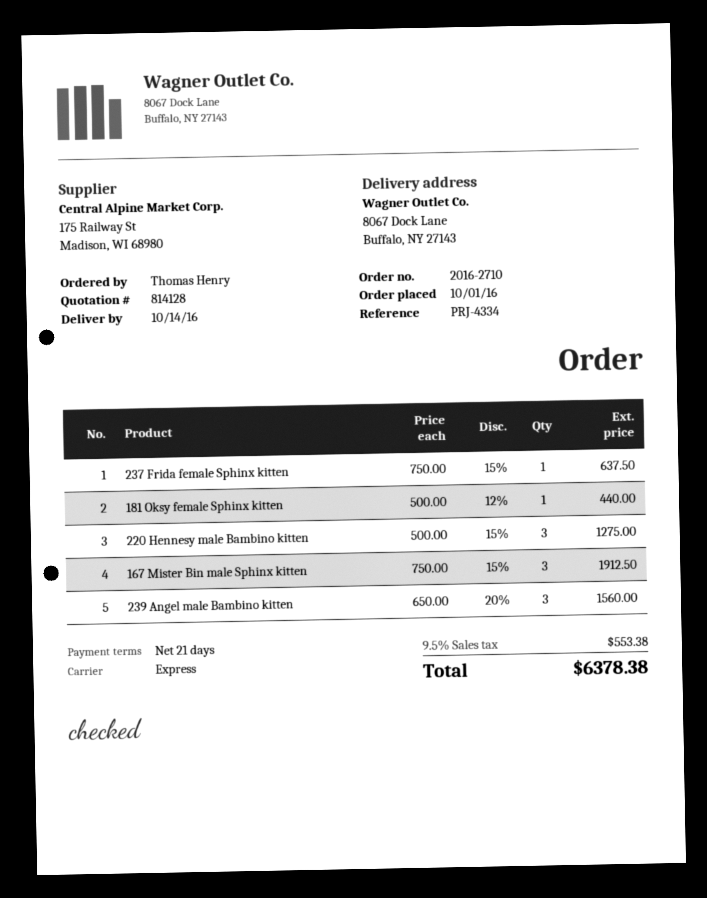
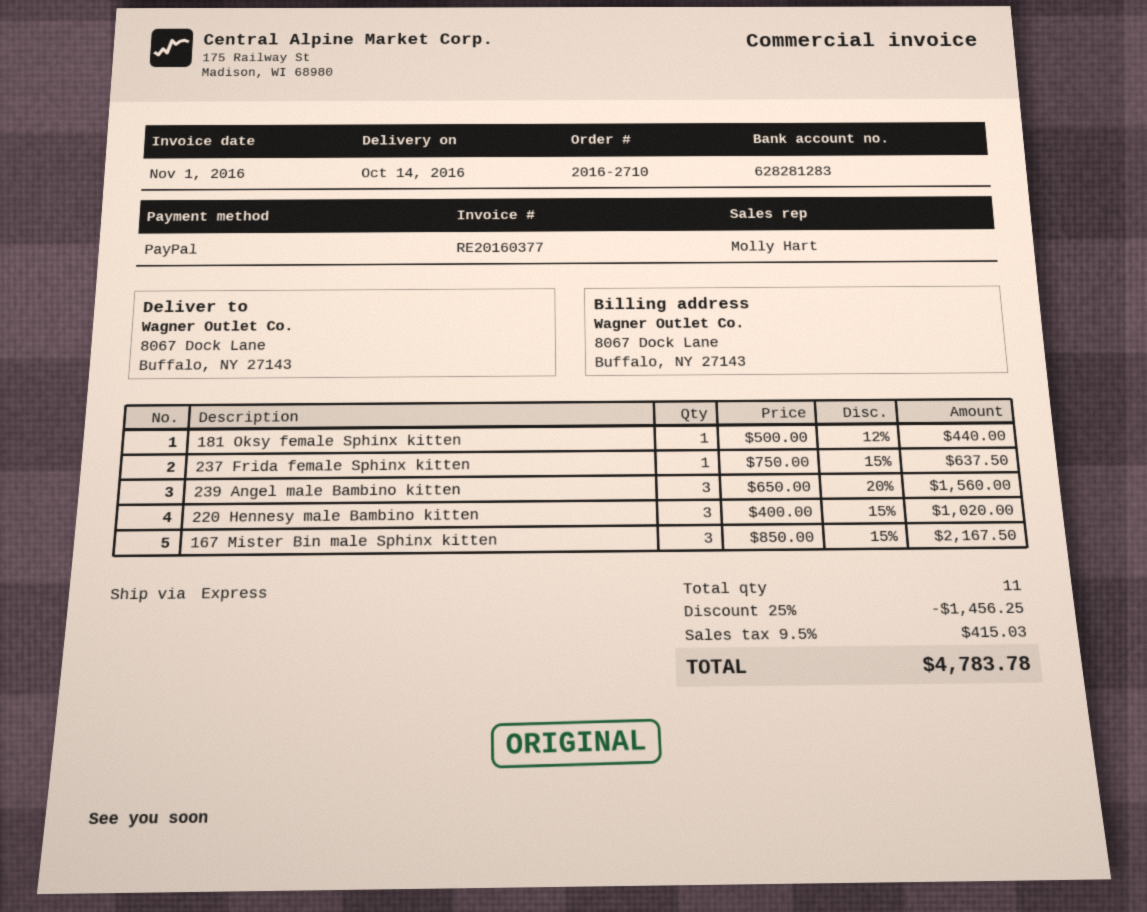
220 Hennesy male Bambino kitten: 3 x 500.00 - 15% = 1275.00 -> 3 x 400.00 - 15% = 1020.00
167 Mister Bin male Sphinx kitten: 3 x 750.00 - 15% = 1912.50 -> 3 x 850.00 - 15% = 2167.50
discount: none -> 25% = 1456.25
tax: 9.5% = 553.38 -> 9.5% = 415.03
total: 6378.38 -> 4783.78

